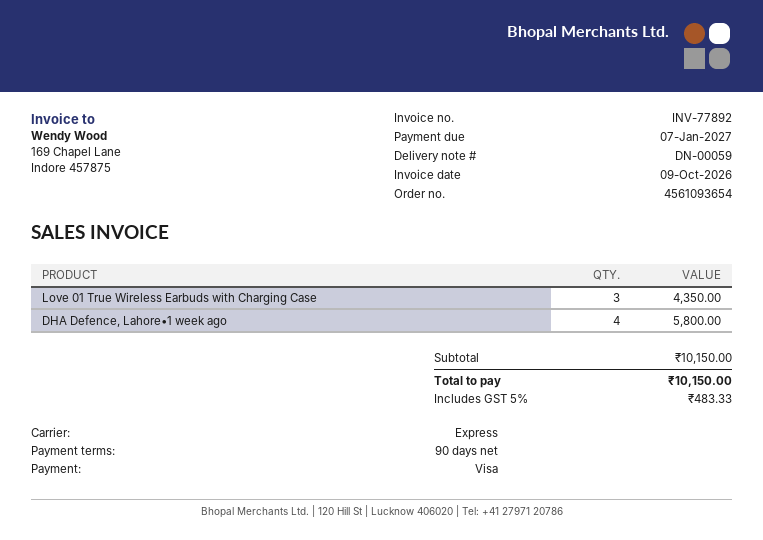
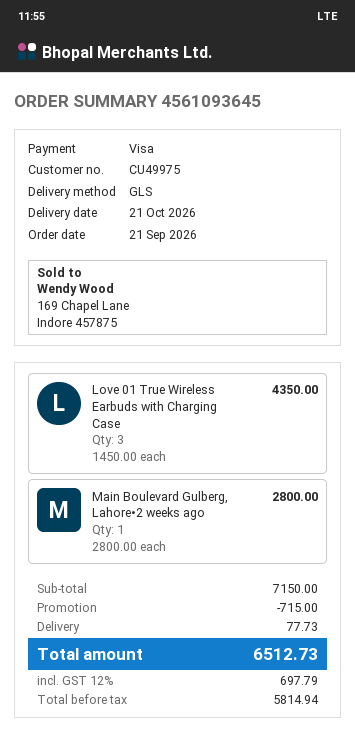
order number: 4561093654 -> 4561093645
shipping method: express -> GLS
DHA Defence, Lahore•1 week ago: 4 for 5800.00 -> none
Main Boulevard Gulberg, Lahore•2 weeks ago: none -> 1 for 2800.00
subtotal: 10150.00 -> 7150.00
discount: none -> 715.00
shipping: none -> 77.73
tax: 5% = 483.33 -> 12% = 697.79
total: 10150.00 -> 6512.73

